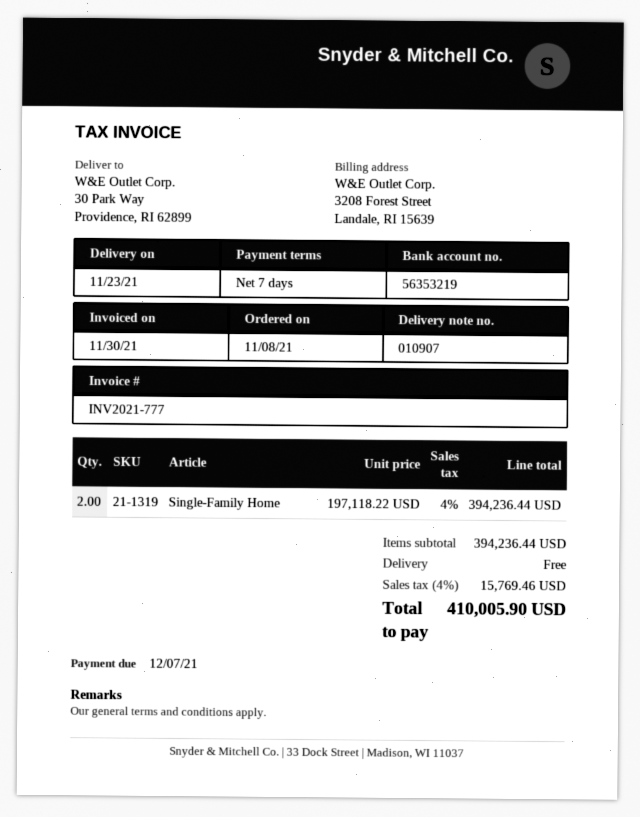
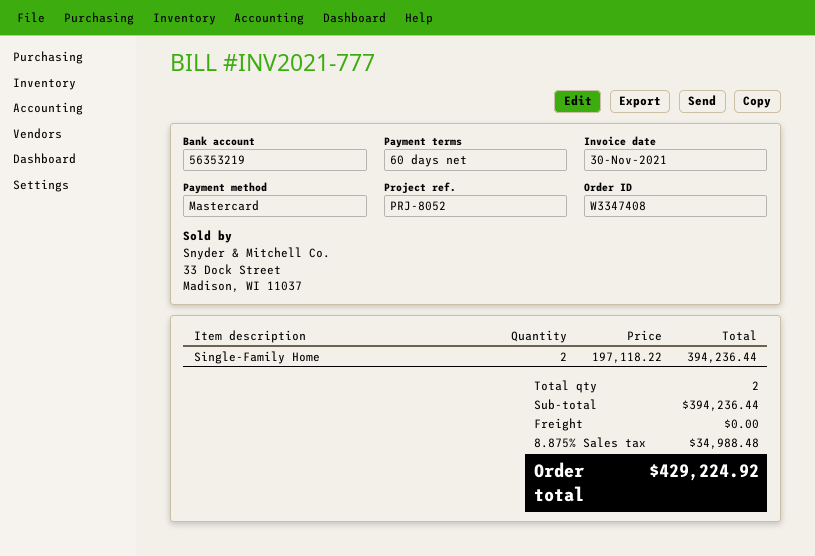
payment terms: 7 days -> 60 days
tax: 4% = 15769.46 -> 8.875% = 34988.48
total: 410005.90 -> 429224.92

